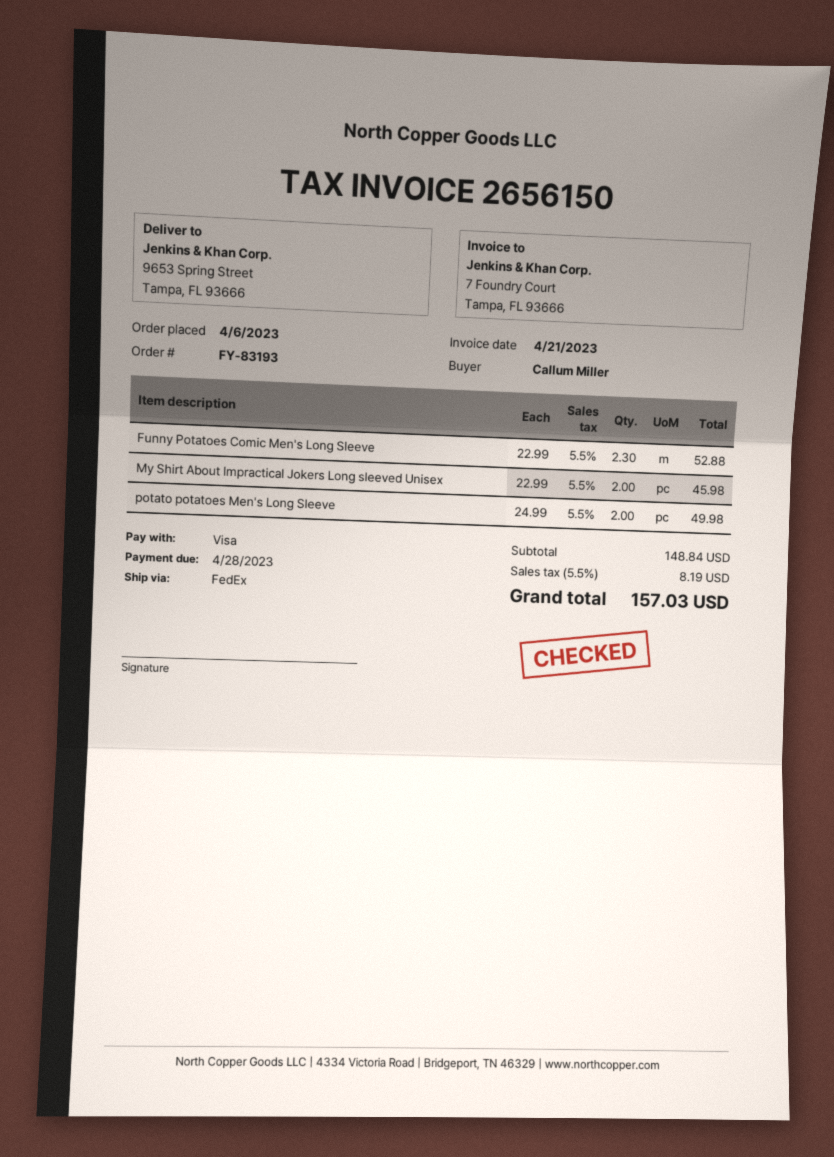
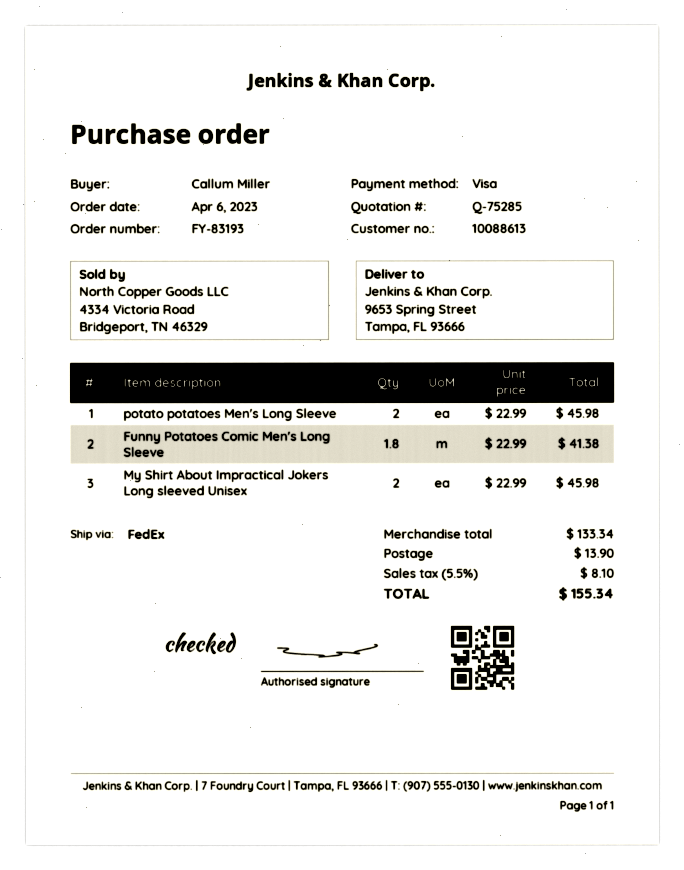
Funny Potatoes Comic Men's Long Sleeve: 2.3 x 22.99 = 52.88 -> 1.8 x 22.99 = 41.38
potato potatoes Men's Long Sleeve: 2 x 24.99 = 49.98 -> 2 x 22.99 = 45.98
subtotal: 148.84 -> 133.34
shipping: none -> 13.90
tax: 5.5% = 8.19 -> 5.5% = 8.10
total: 157.03 -> 155.34

